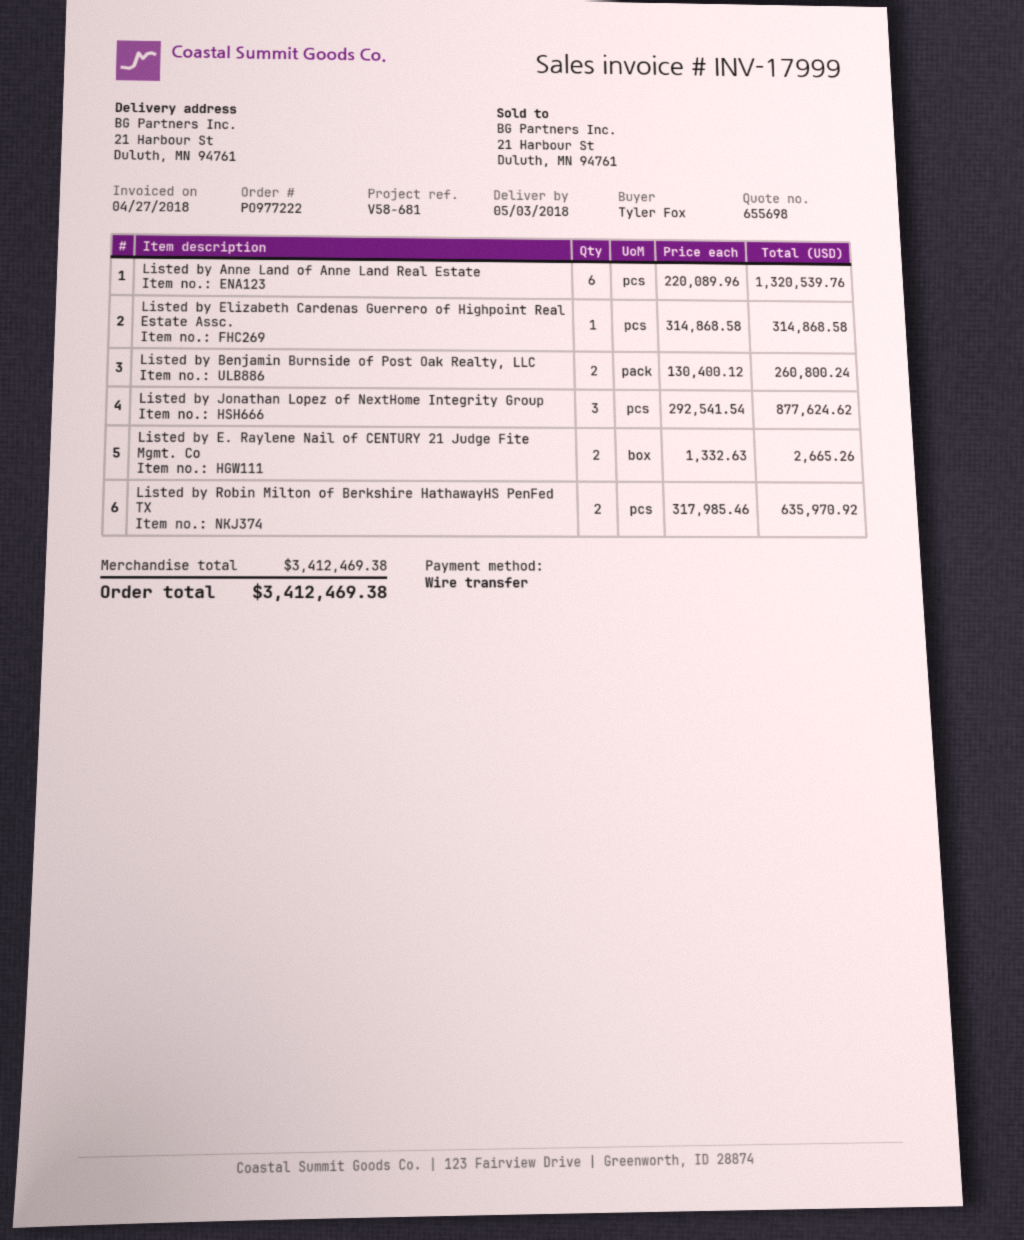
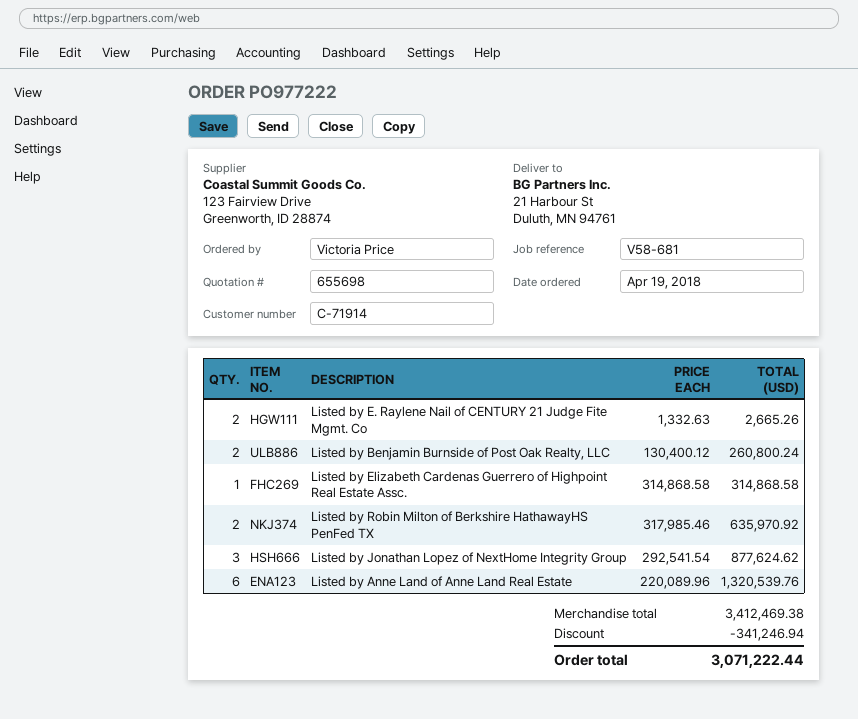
ordered by: Tyler Fox -> Victoria Price
discount: none -> 341246.94
total: 3412469.38 -> 3071222.44

